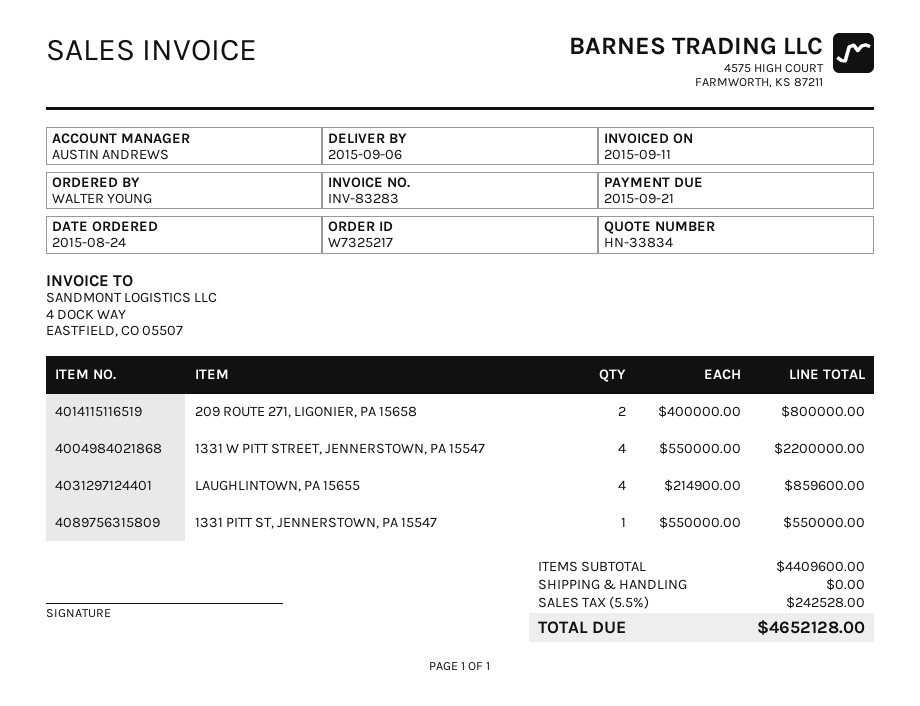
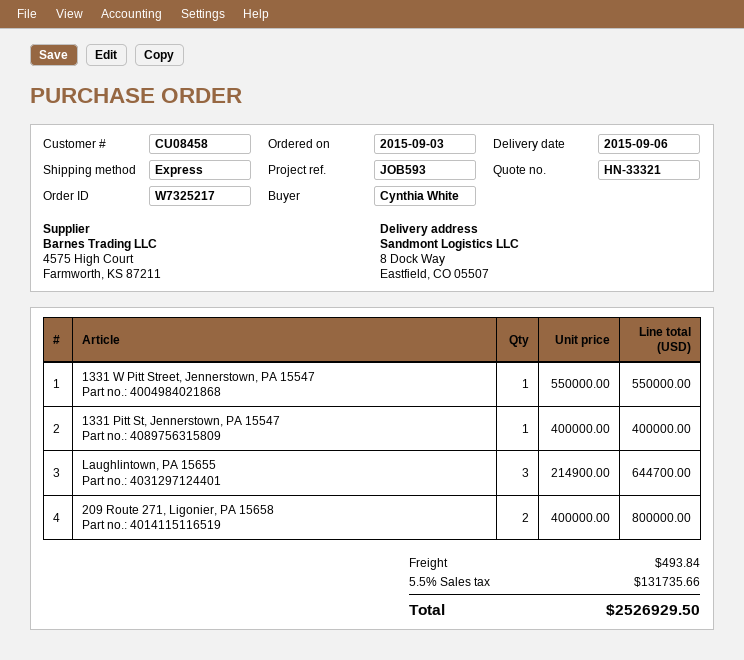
quote number: HN-33834 -> HN-33321
order date: 2015-08-24 -> 2015-09-03
ordered by: WALTER YOUNG -> Cynthia White
1331 W PITT STREET, JENNERSTOWN, PA 15547: 4 x 550000.00 = 2200000.00 -> 1 x 550000.00 = 550000.00
LAUGHLINTOWN, PA 15655: 4 x 214900.00 = 859600.00 -> 3 x 214900.00 = 644700.00
1331 PITT ST, JENNERSTOWN, PA 15547: 1 x 550000.00 = 550000.00 -> 1 x 400000.00 = 400000.00
shipping: 0.00 -> 493.84
tax: 5.5% = 242528.00 -> 5.5% = 131735.66
total: 4652128.00 -> 2526929.50

